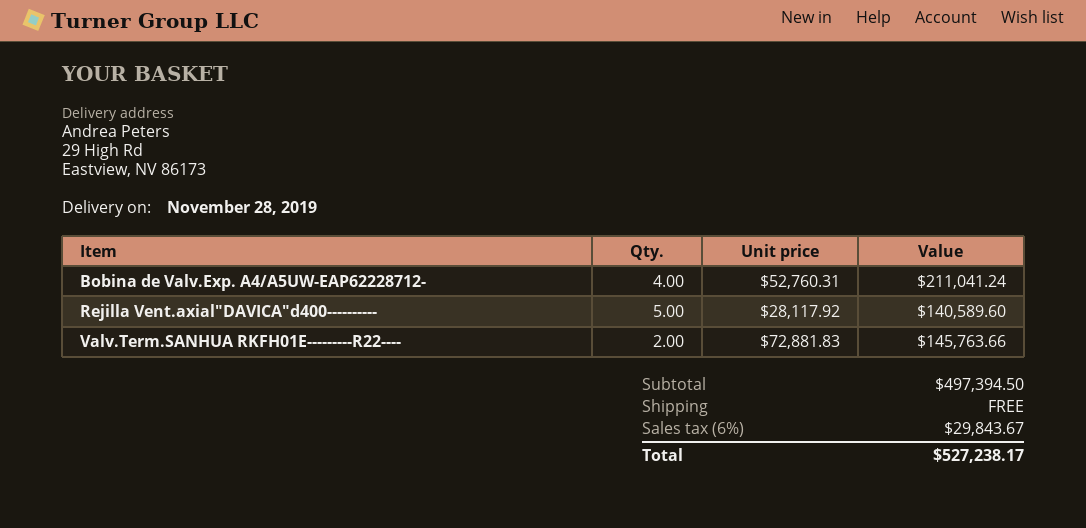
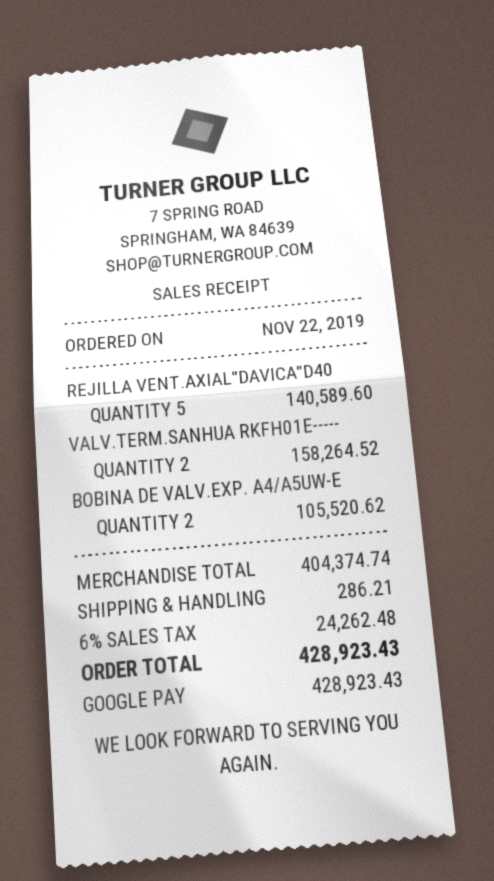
Bobina de Valv.Exp. A4/A5UW-EAP62228712-: 4 for 211041.24 -> 2 for 105520.62
Valv.Term.SANHUA RKFH01E---------R22----: 2 for 145763.66 -> 2 for 158264.52
subtotal: 497394.50 -> 404374.74
shipping: 0.00 -> 286.21
tax: 6% = 29843.67 -> 6% = 24262.48
total: 527238.17 -> 428923.43

